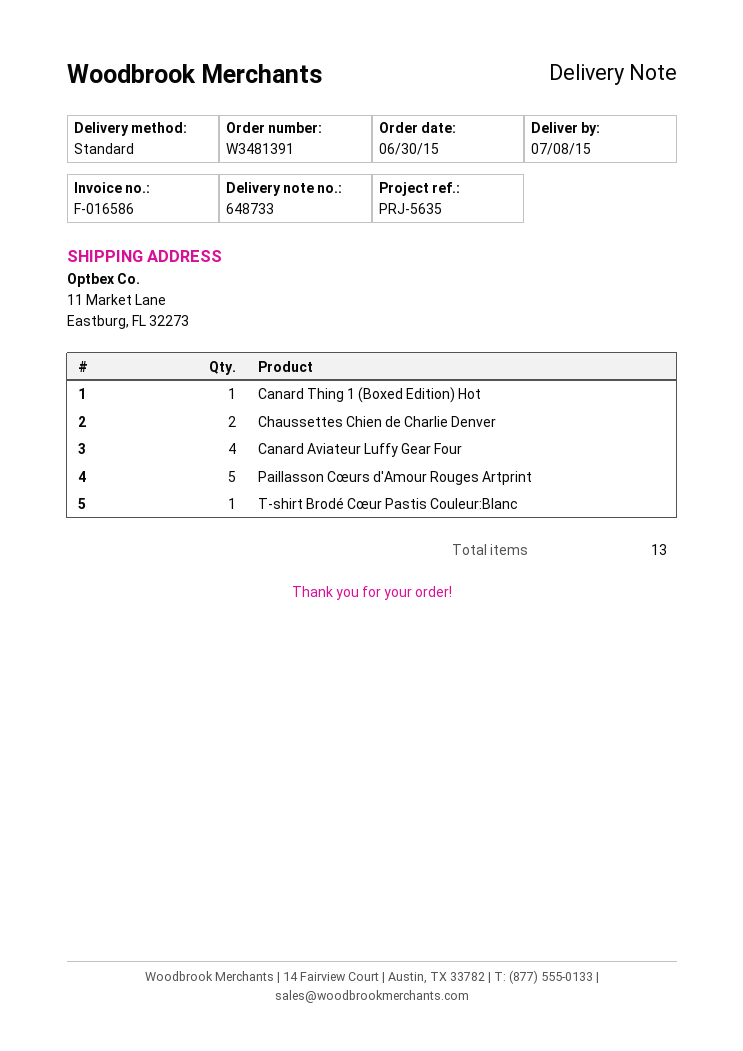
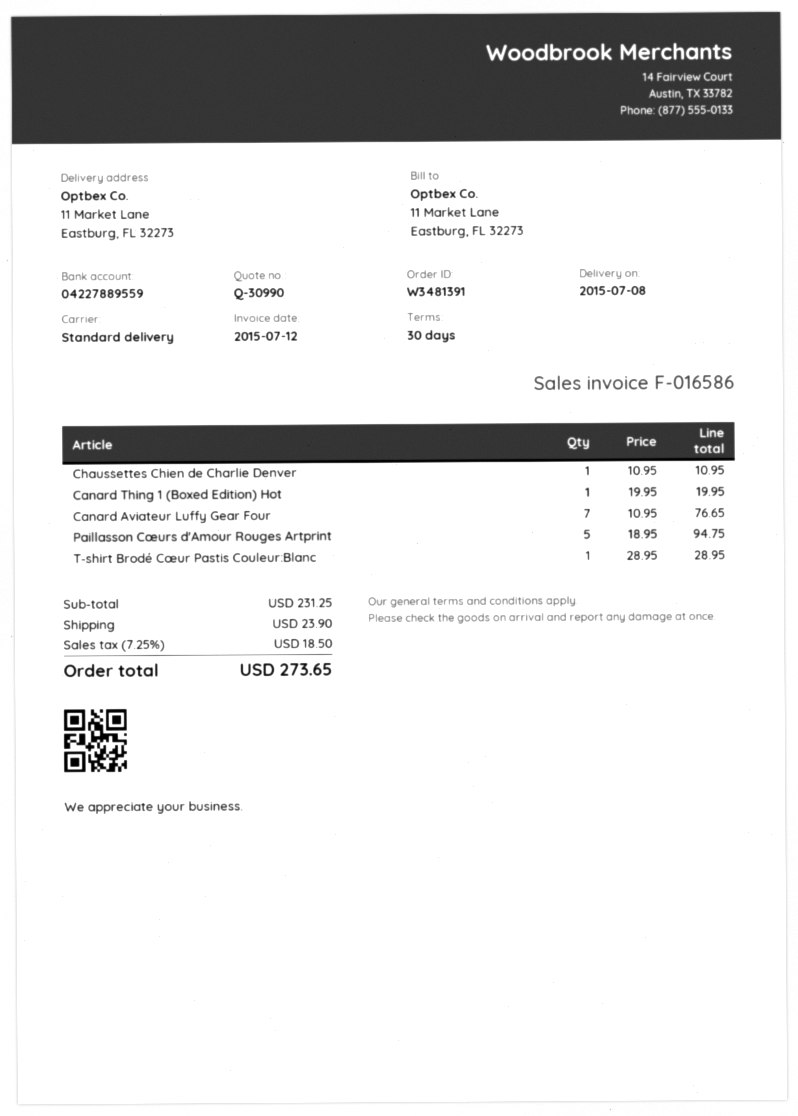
Chaussettes Chien de Charlie Denver: 2 -> 1
Canard Aviateur Luffy Gear Four: 4 -> 7

